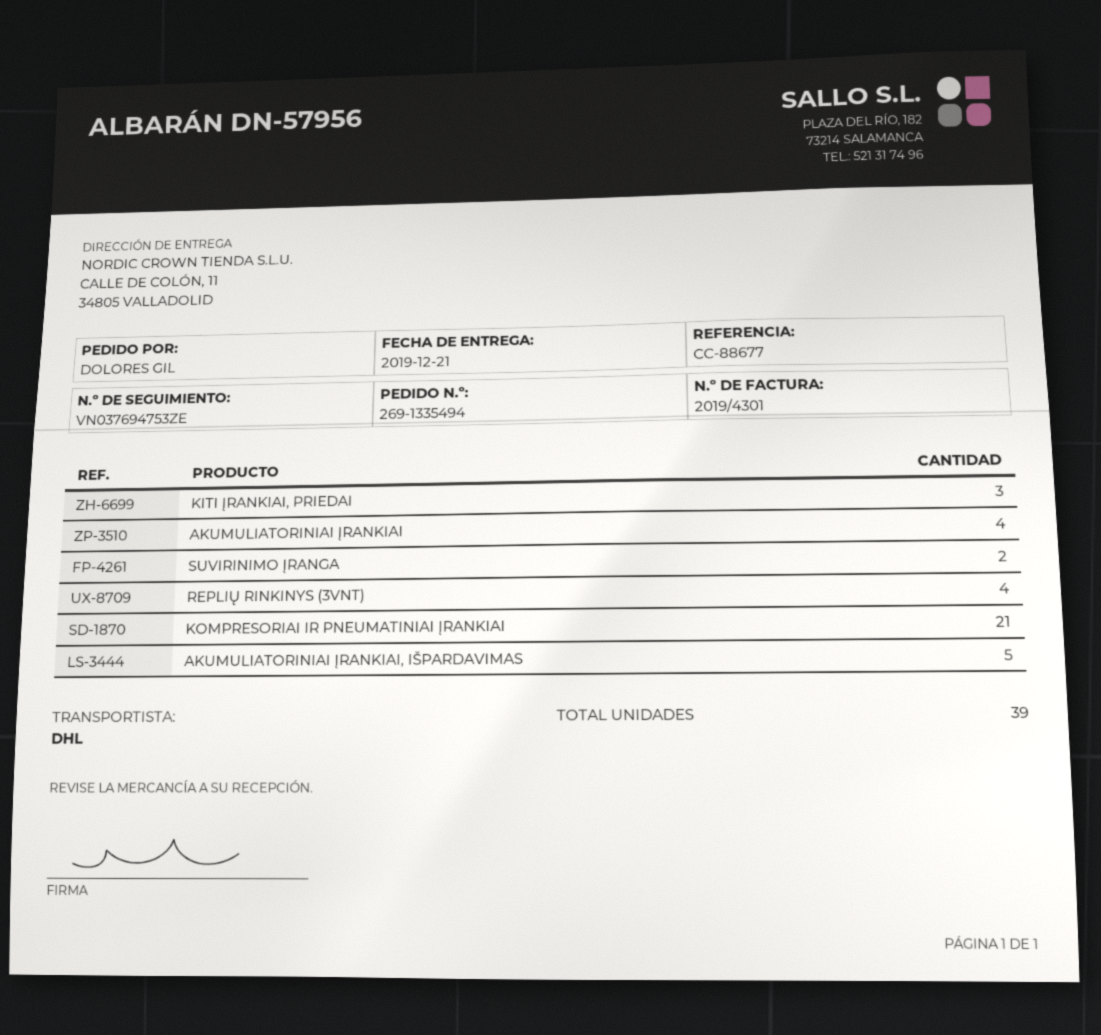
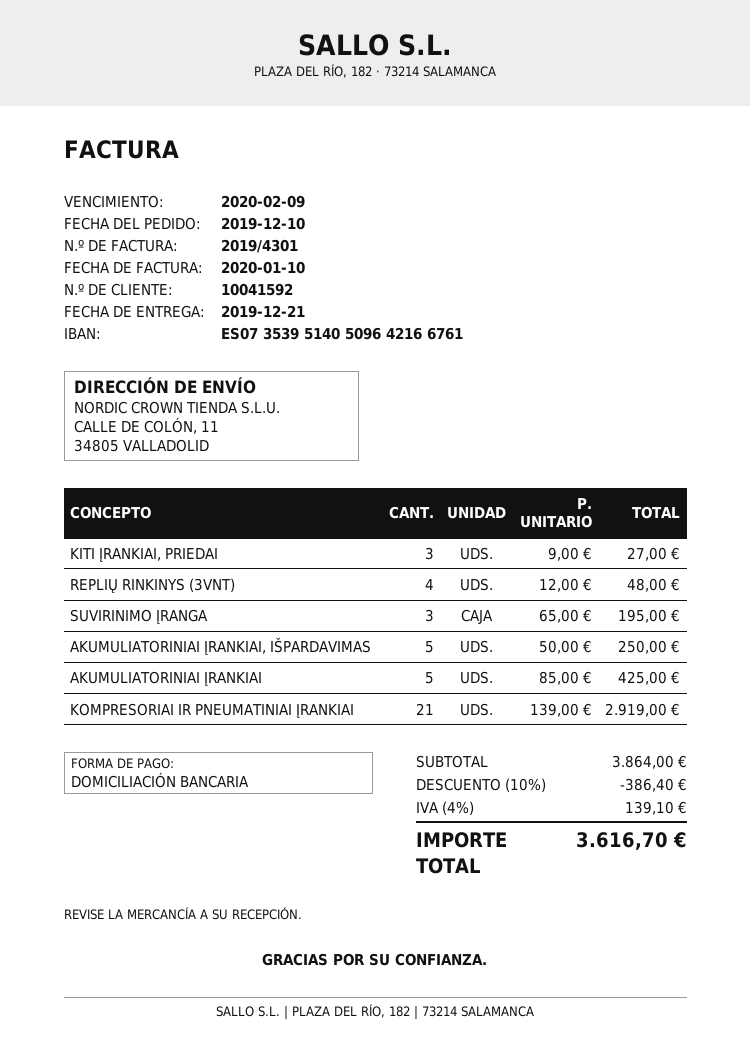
AKUMULIATORINIAI ĮRANKIAI: 4 -> 5
SUVIRINIMO ĮRANGA: 2 -> 3

